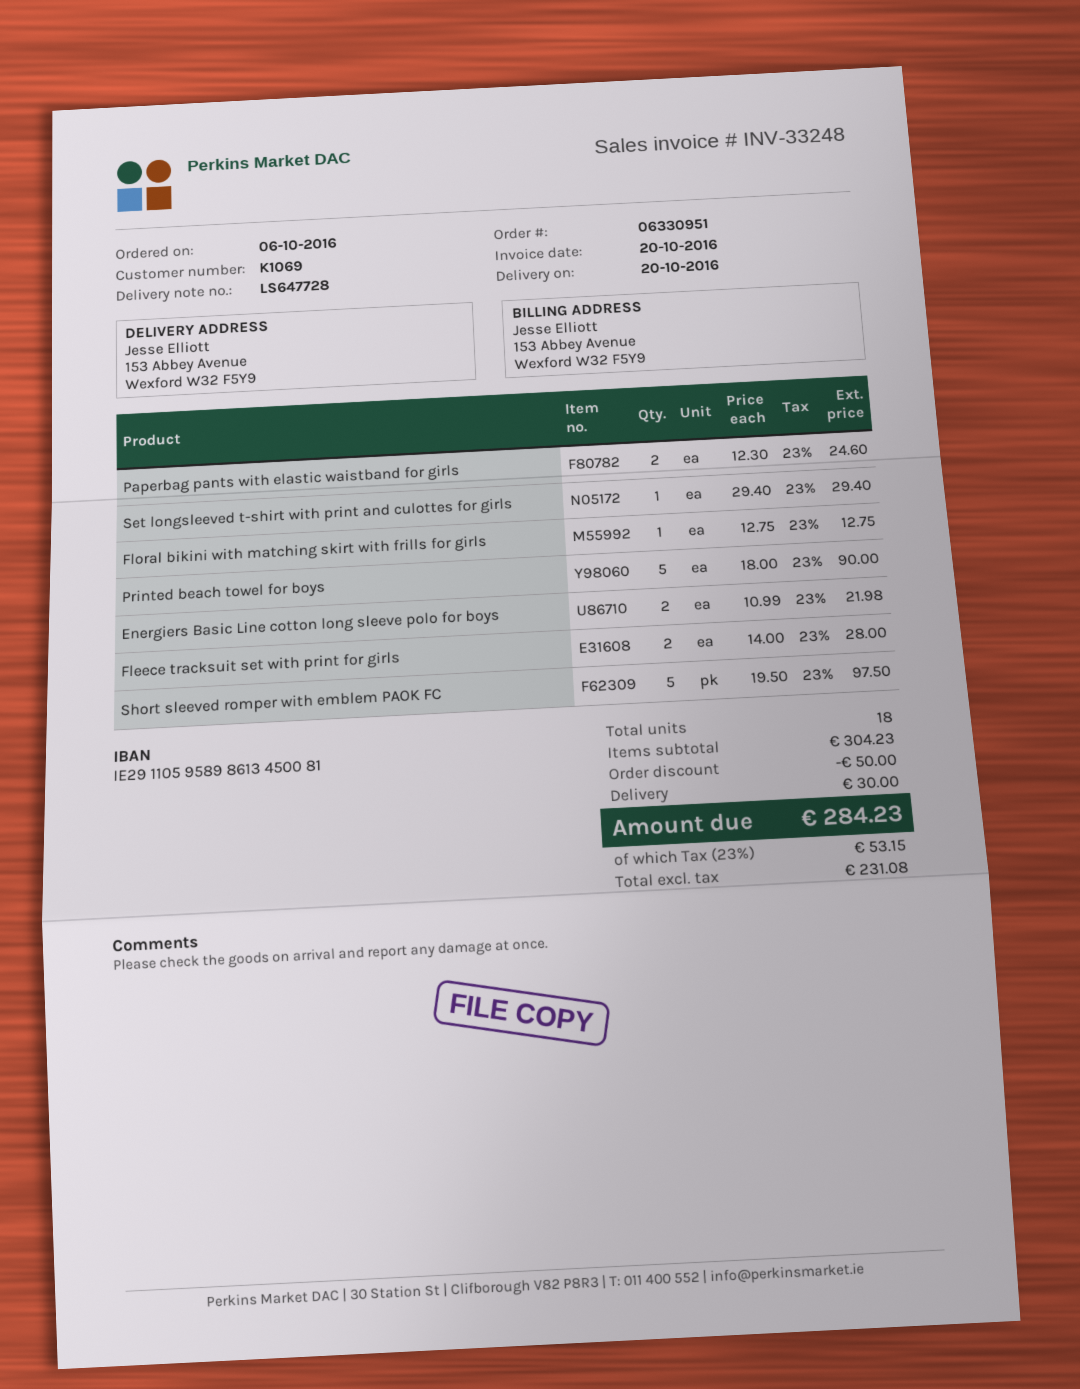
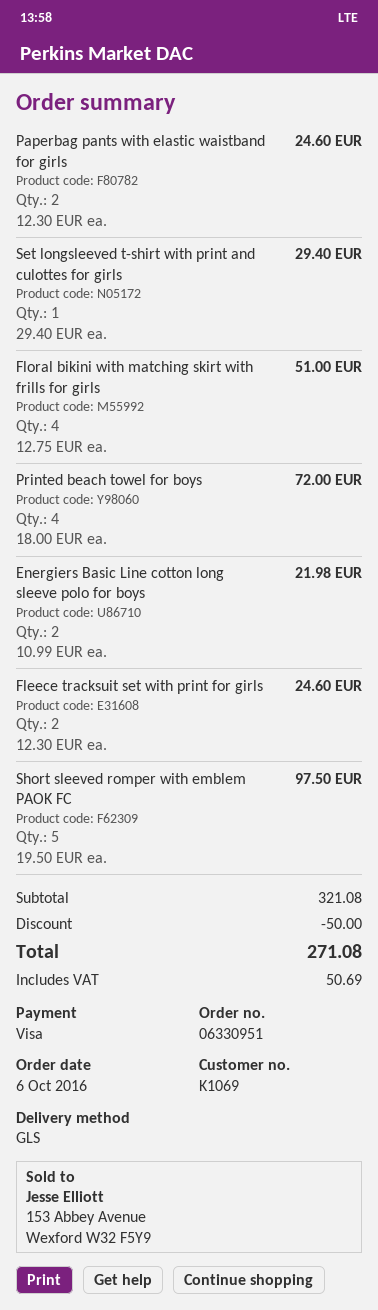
Floral bikini with matching skirt with frills for girls: 1 x 12.75 = 12.75 -> 4 x 12.75 = 51.00
Printed beach towel for boys: 5 x 18.00 = 90.00 -> 4 x 18.00 = 72.00
Fleece tracksuit set with print for girls: 2 x 14.00 = 28.00 -> 2 x 12.30 = 24.60
subtotal: 304.23 -> 321.08
shipping: 30.00 -> none
tax: 53.15 -> 50.69
total: 284.23 -> 271.08

